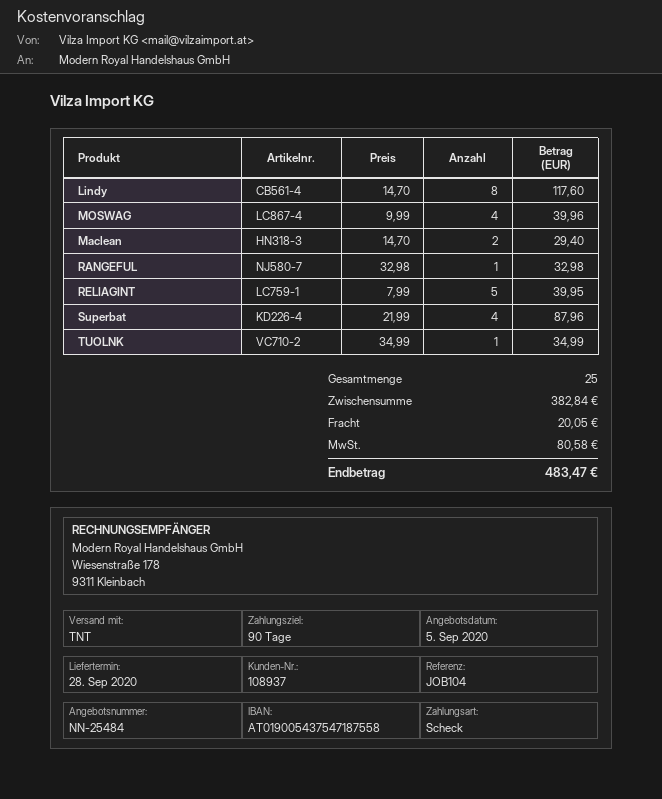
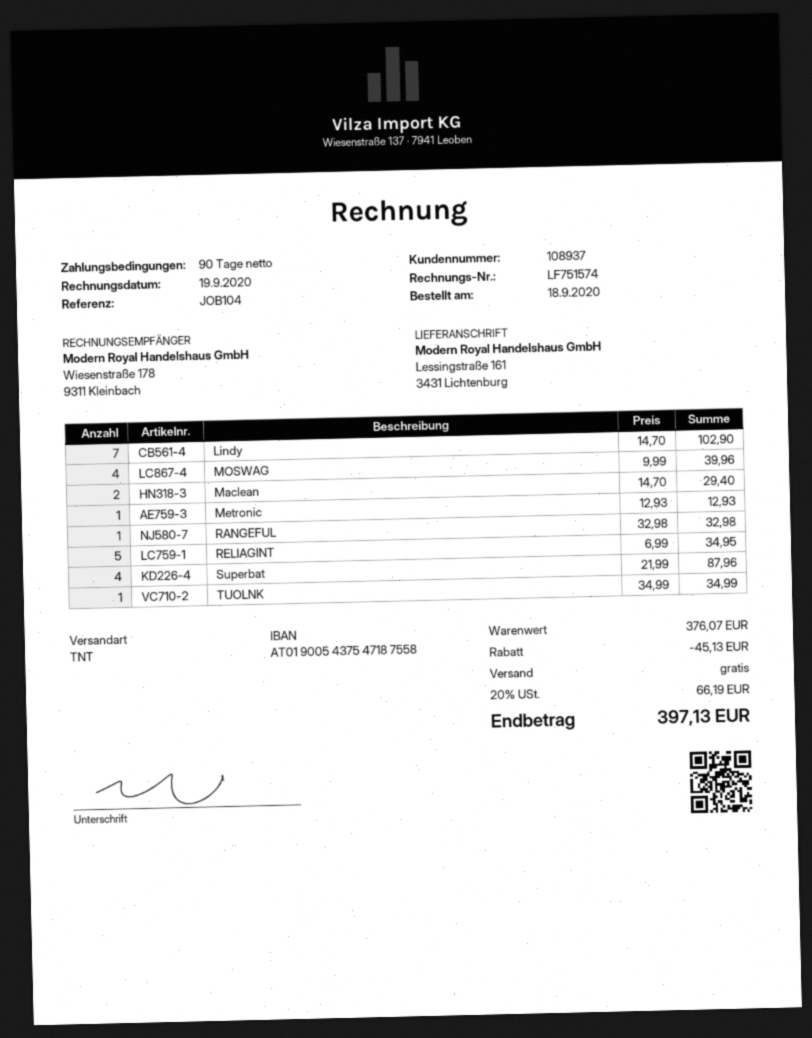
Lindy: 8 x 14.70 = 117.60 -> 7 x 14.70 = 102.90
RELIAGINT: 5 x 7.99 = 39.95 -> 5 x 6.99 = 34.95
Metronic: none -> 1 x 12.93 = 12.93
subtotal: 382.84 -> 376.07
discount: none -> 45.13
shipping: 20.05 -> 0.00
tax: 80.58 -> 66.19
total: 483.47 -> 397.13

